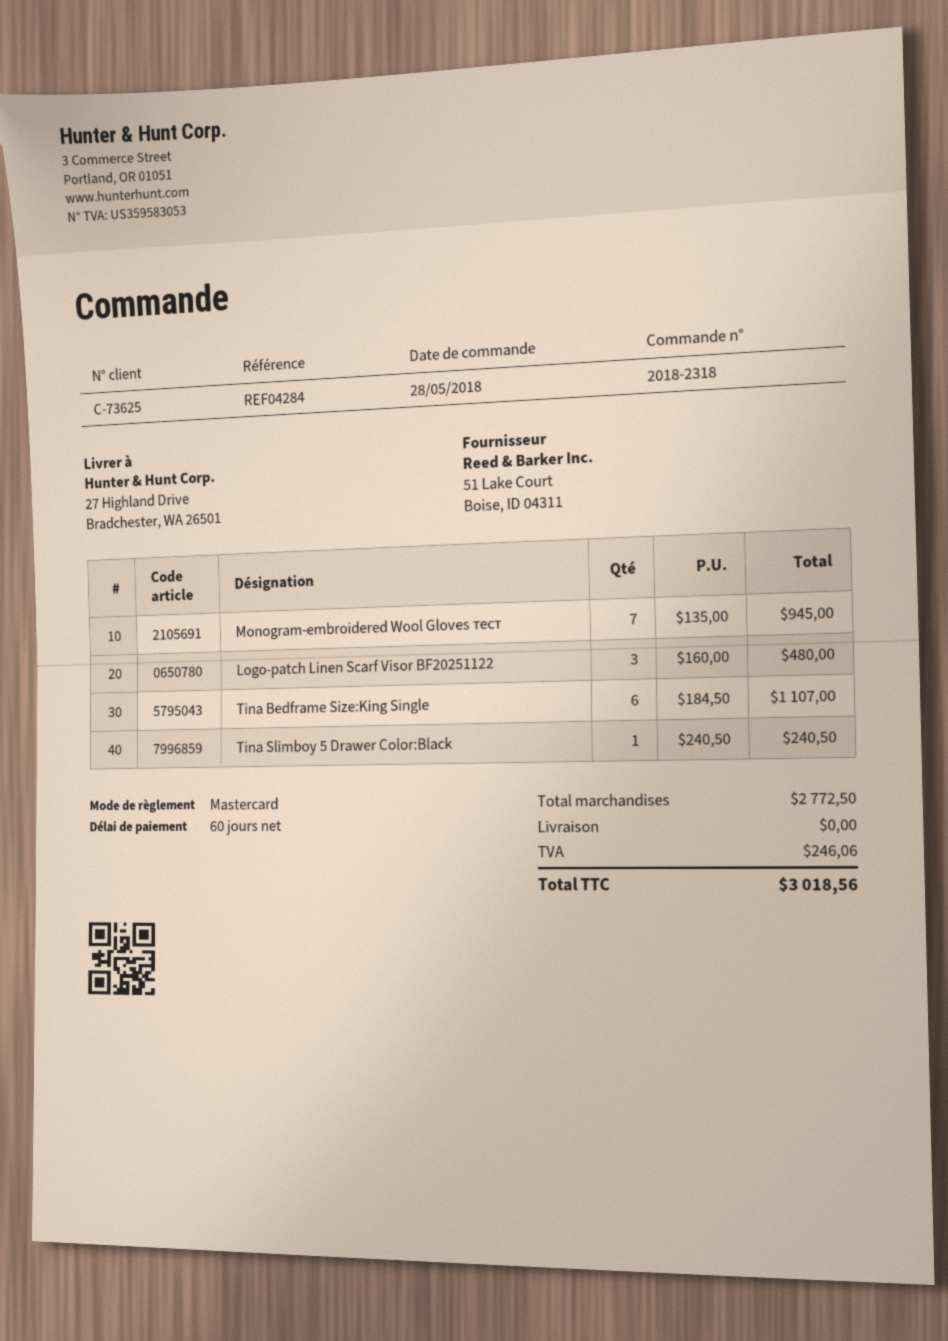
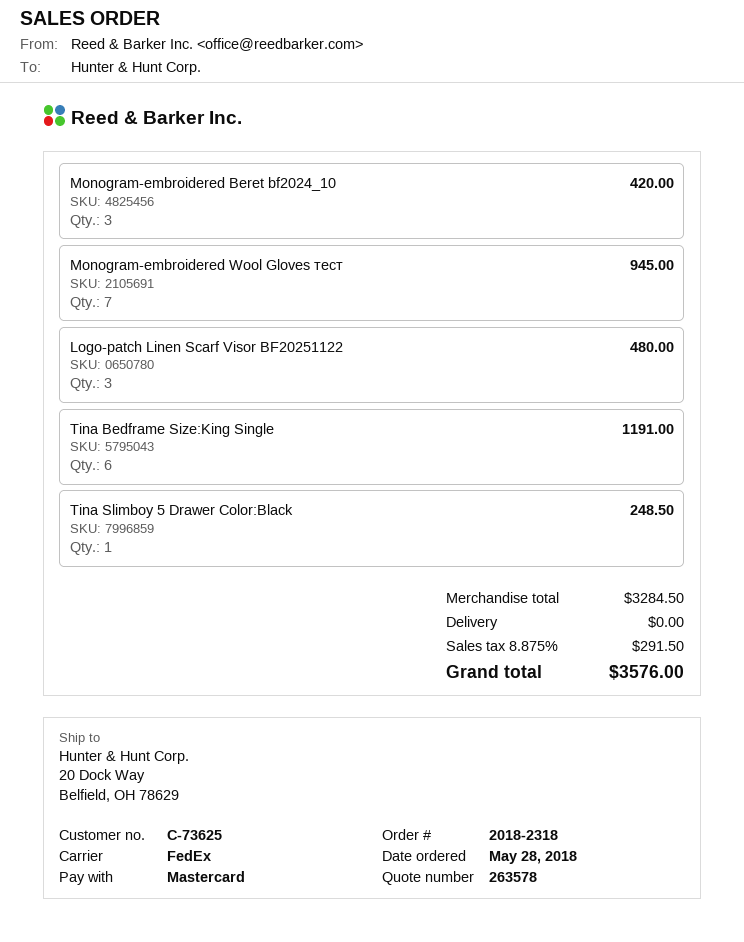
ship to: 27 Highland Drive, Bradchester, WA 26501 -> 20 Dock Way, Belfield, OH 78629
Tina Bedframe Size:King Single: 6 for 1107.00 -> 6 for 1191.00
Tina Slimboy 5 Drawer Color:Black: 1 for 240.50 -> 1 for 248.50
Monogram-embroidered Beret bf2024_10: none -> 3 for 420.00
subtotal: 2772.50 -> 3284.50
tax: 246.06 -> 291.50
total: 3018.56 -> 3576.00

